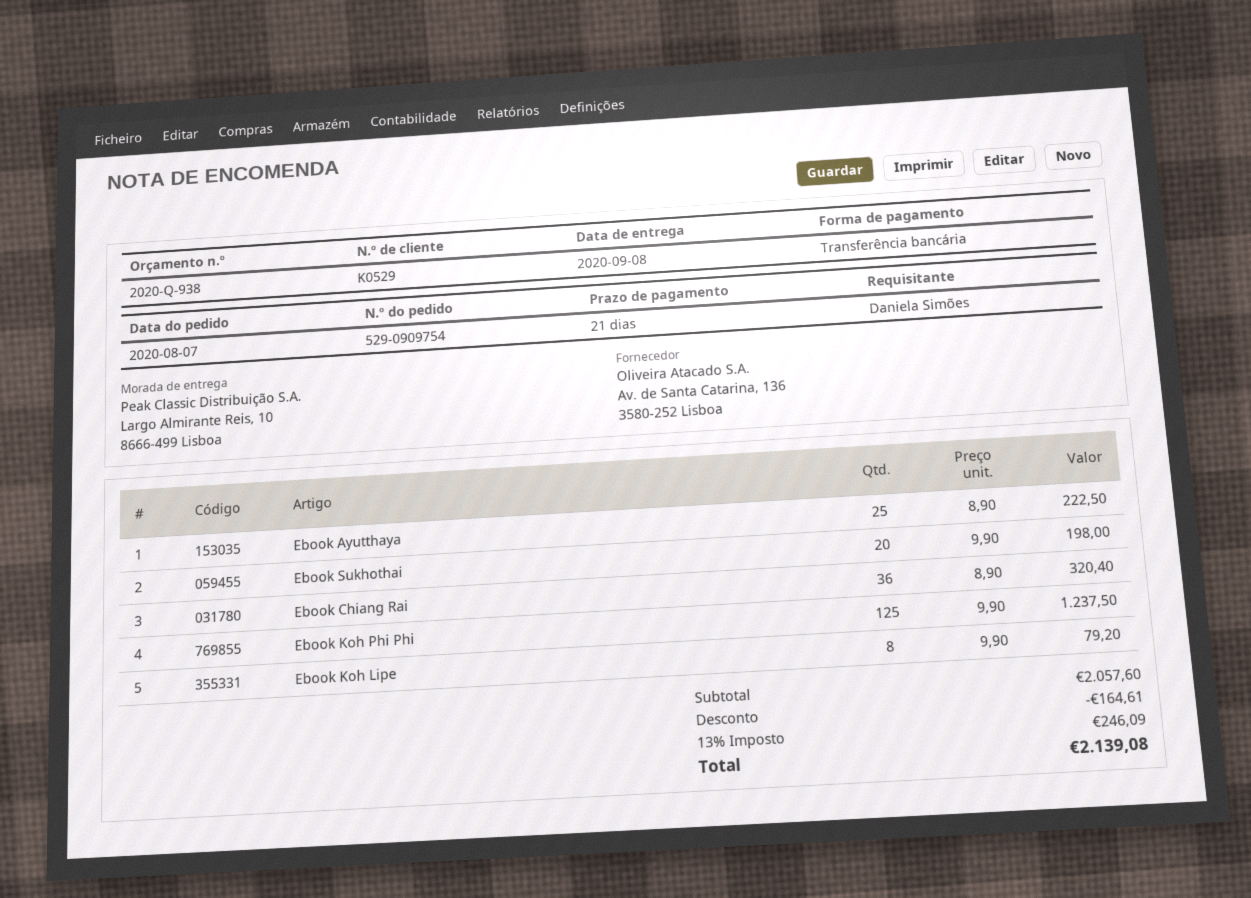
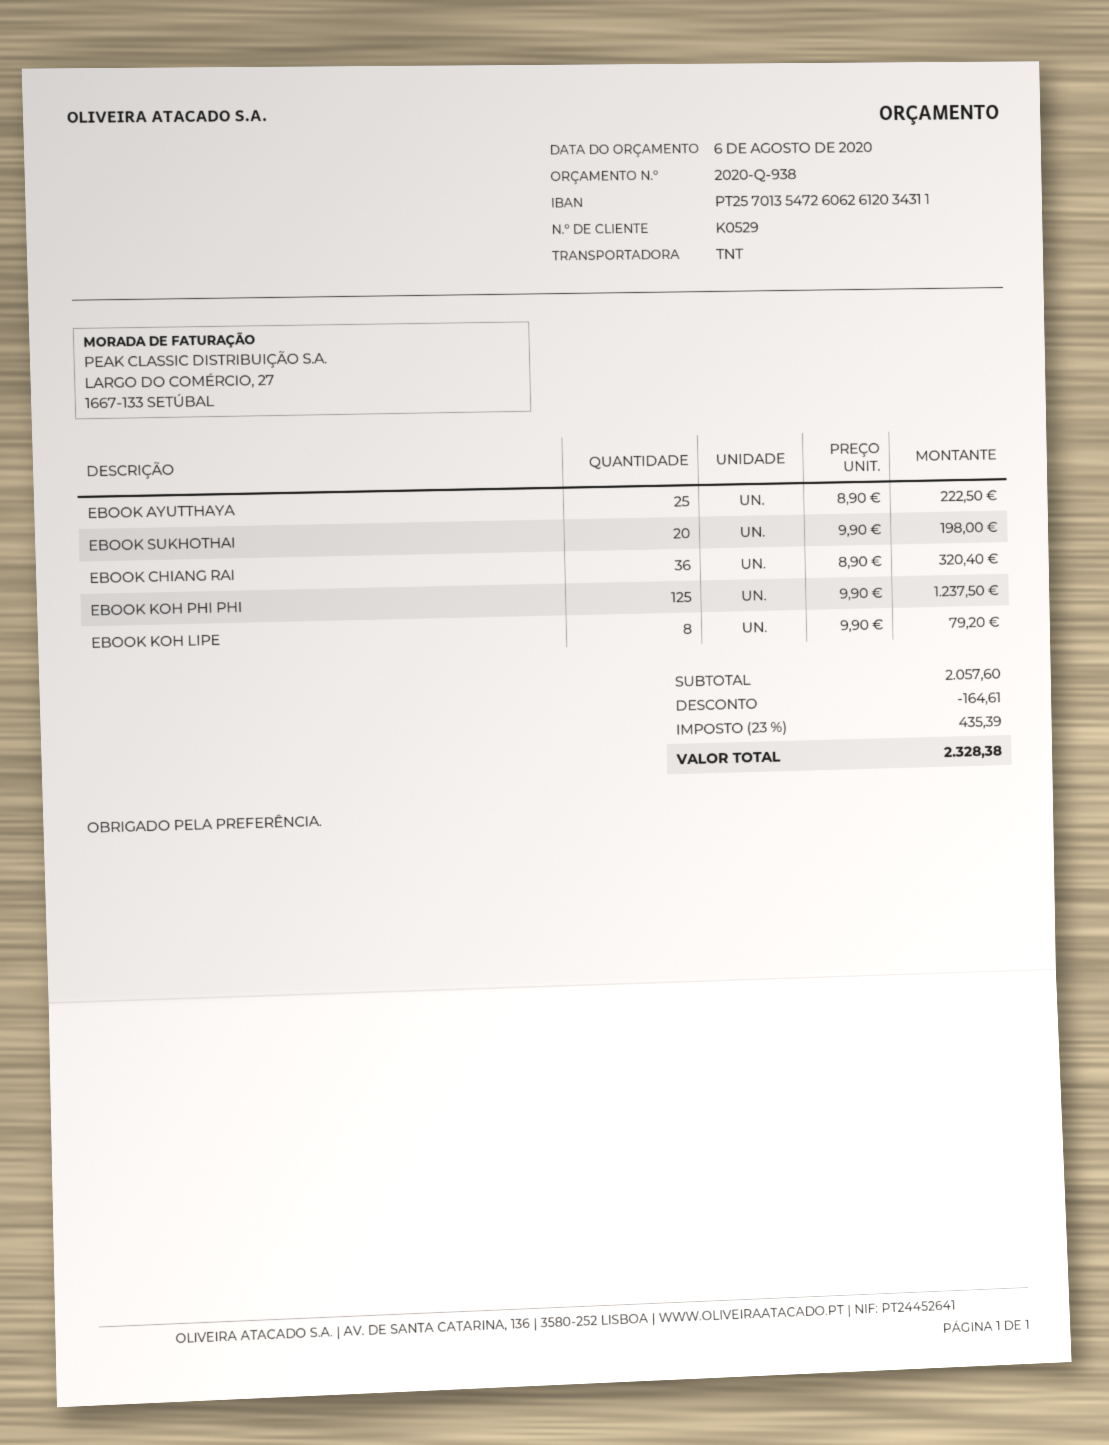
tax: 13% = 246.09 -> 23% = 435.39
total: 2139.08 -> 2328.38

